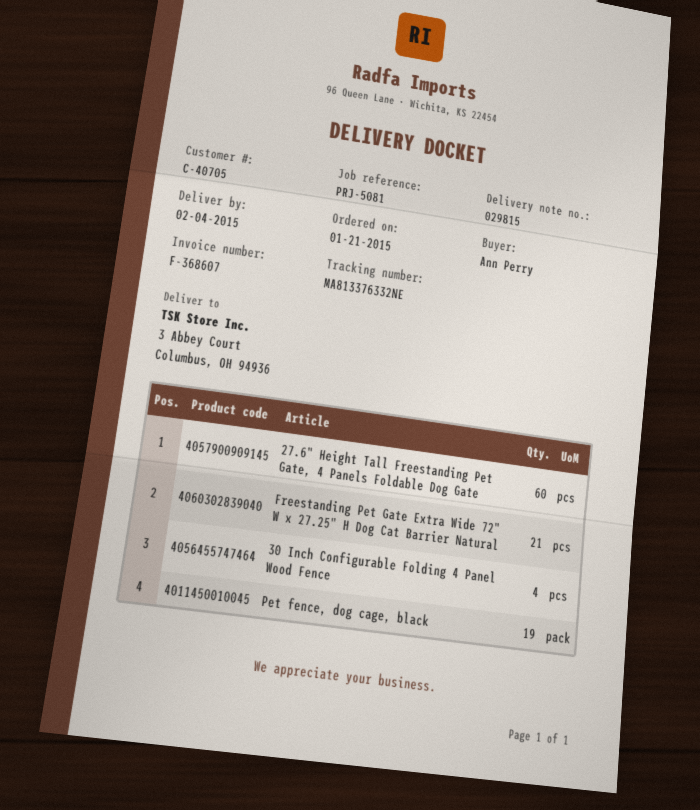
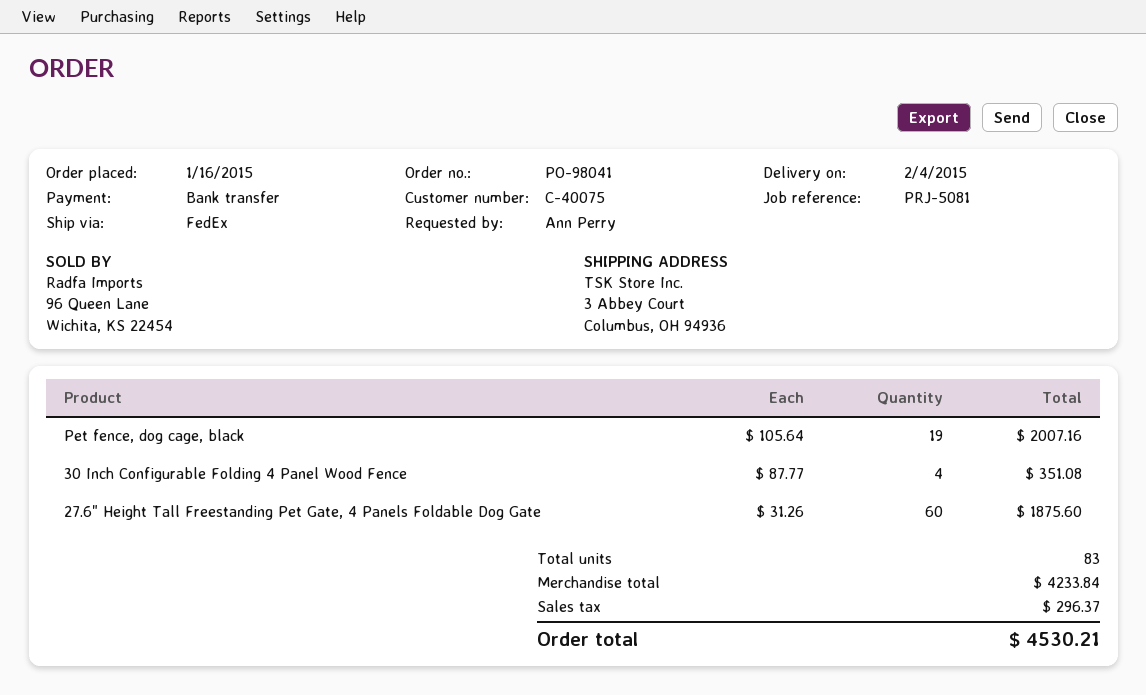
order date: 2015-01-21 -> 2015-01-16
customer number: C-40705 -> C-40075
Freestanding Pet Gate Extra Wide 72" W x 27.25" H Dog Cat Barrier Natural: 21 -> none

